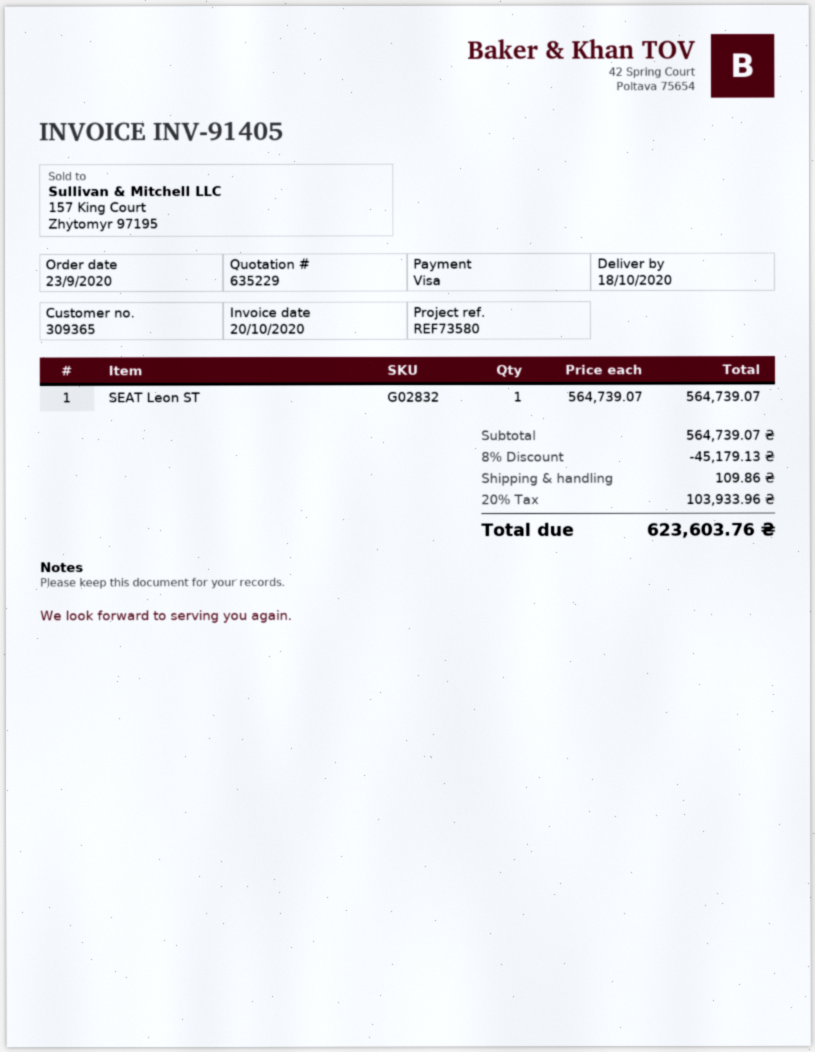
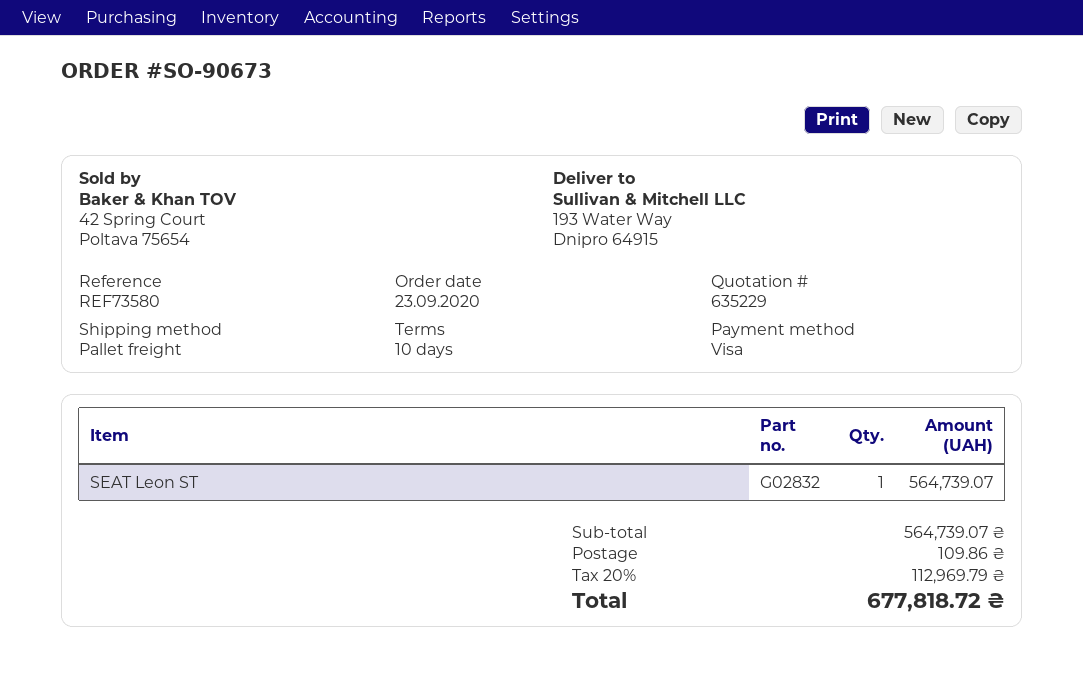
discount: 8% = 45179.13 -> none
tax: 20% = 103933.96 -> 20% = 112969.79
total: 623603.76 -> 677818.72

